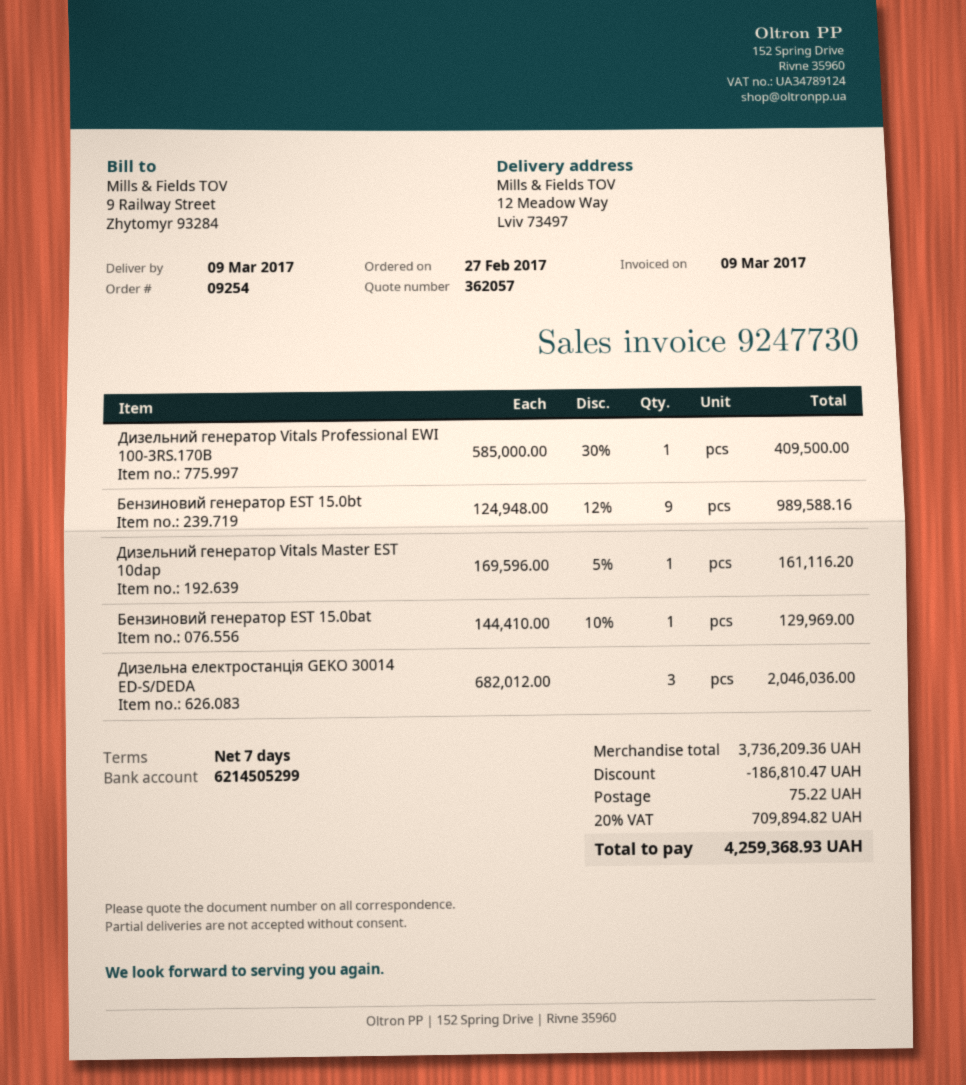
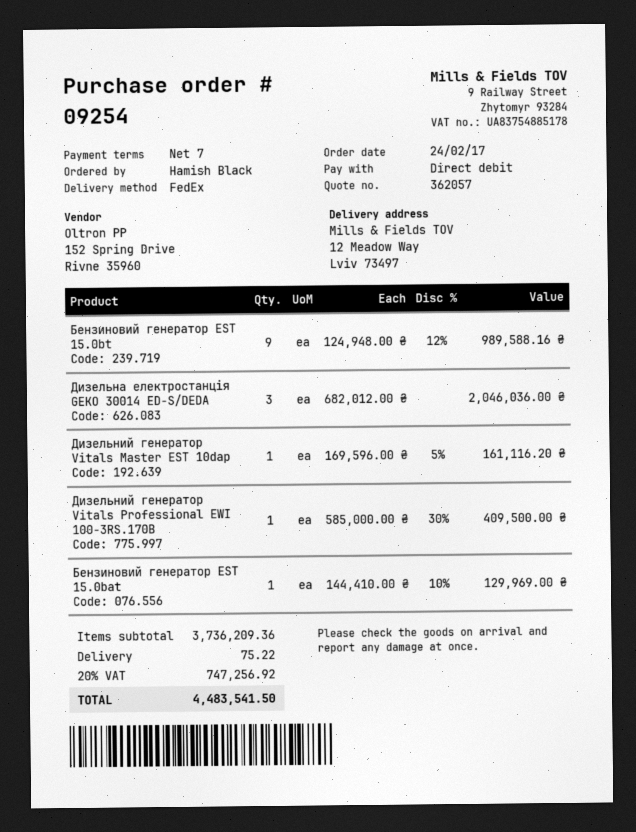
order date: 2017-02-27 -> 2017-02-24
discount: 186810.47 -> none
tax: 20% = 709894.82 -> 20% = 747256.92
total: 4259368.93 -> 4483541.50

